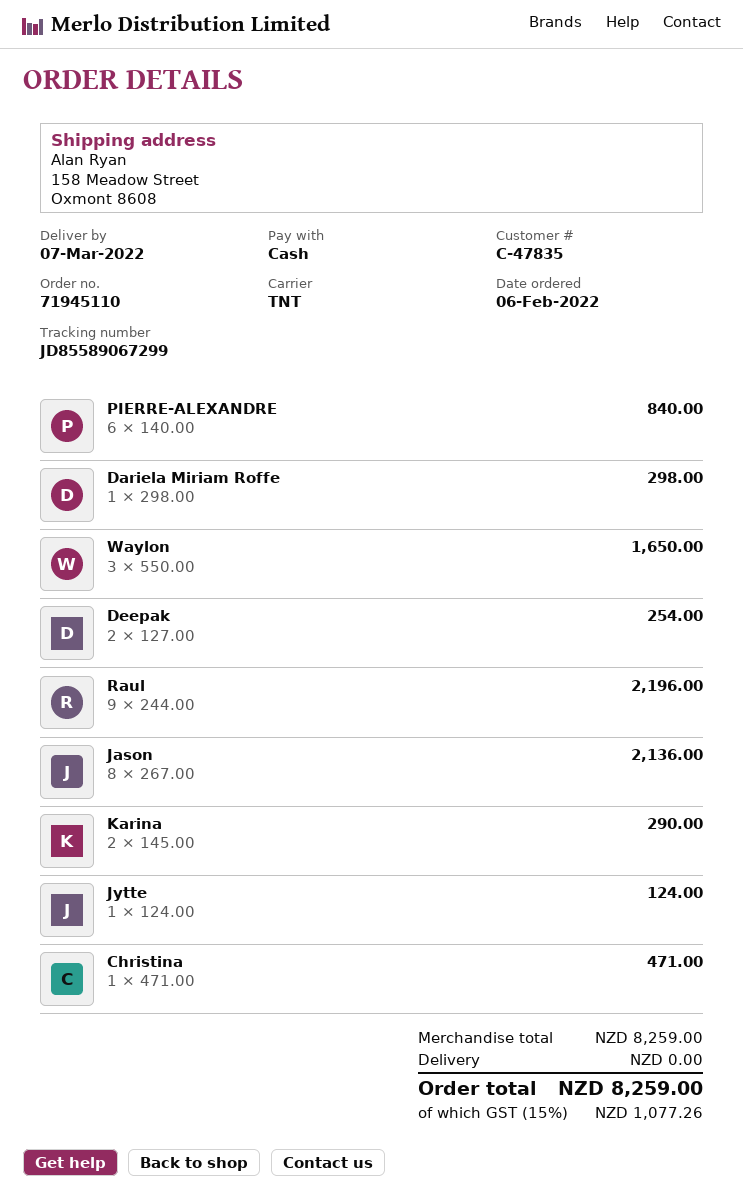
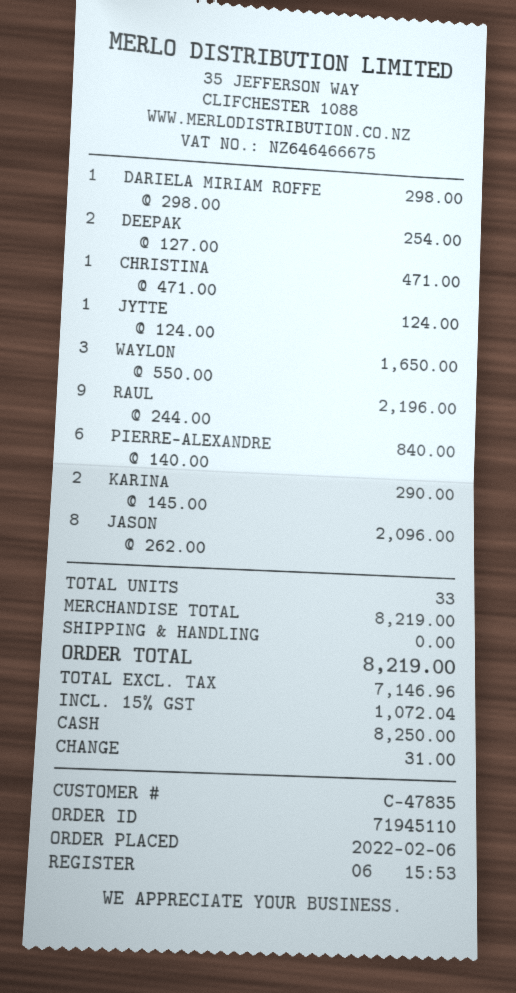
Jason: 8 x 267.00 = 2136.00 -> 8 x 262.00 = 2096.00
subtotal: 8259.00 -> 8219.00
tax: 15% = 1077.26 -> 15% = 1072.04
total: 8259.00 -> 8219.00

